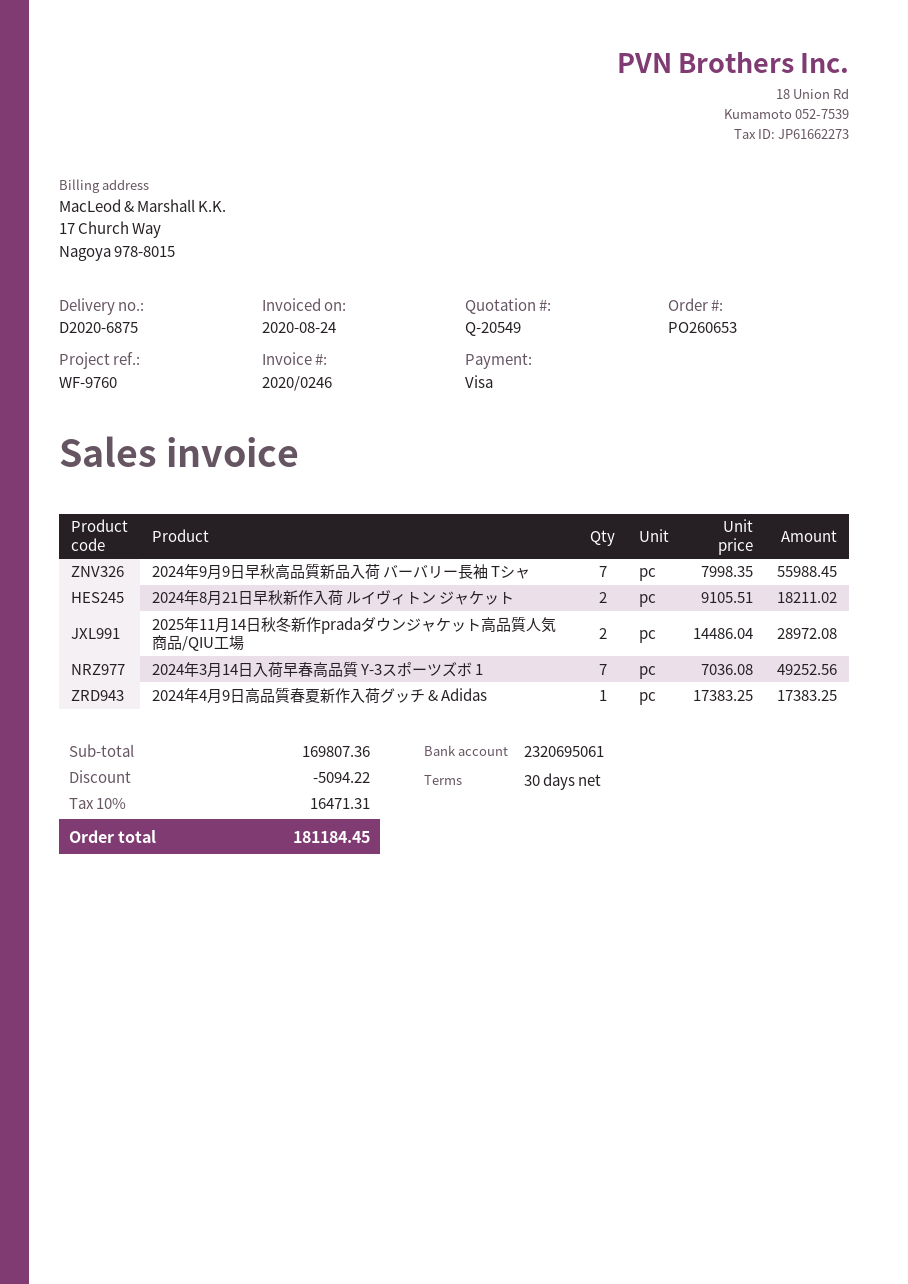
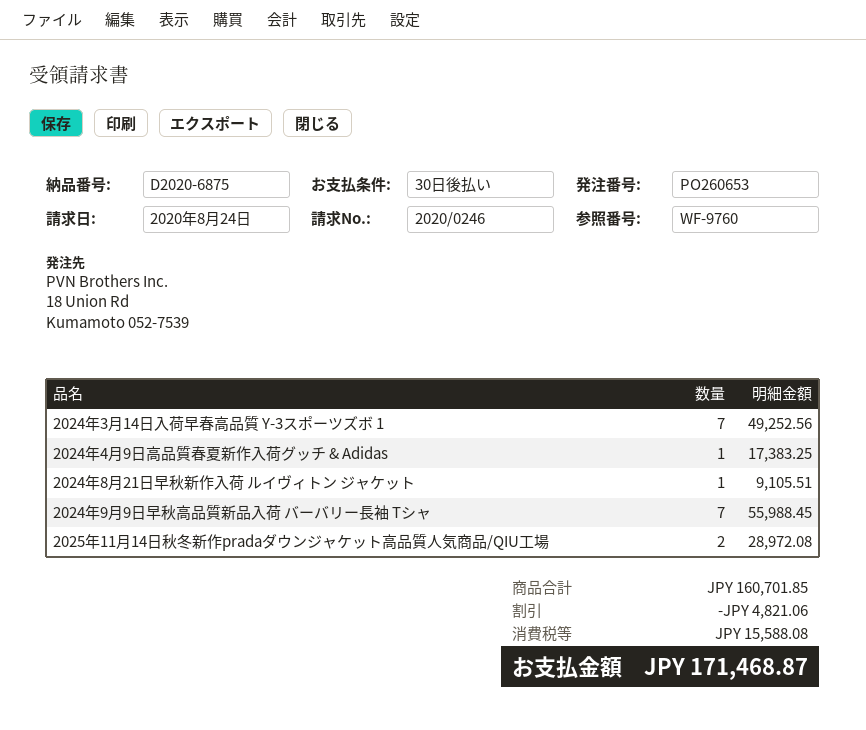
2024年8月21日早秋新作入荷 ルイヴィトン ジャケット: 2 for 18211.02 -> 1 for 9105.51
subtotal: 169807.36 -> 160701.85
discount: 5094.22 -> 4821.06
tax: 16471.31 -> 15588.08
total: 181184.45 -> 171468.87

